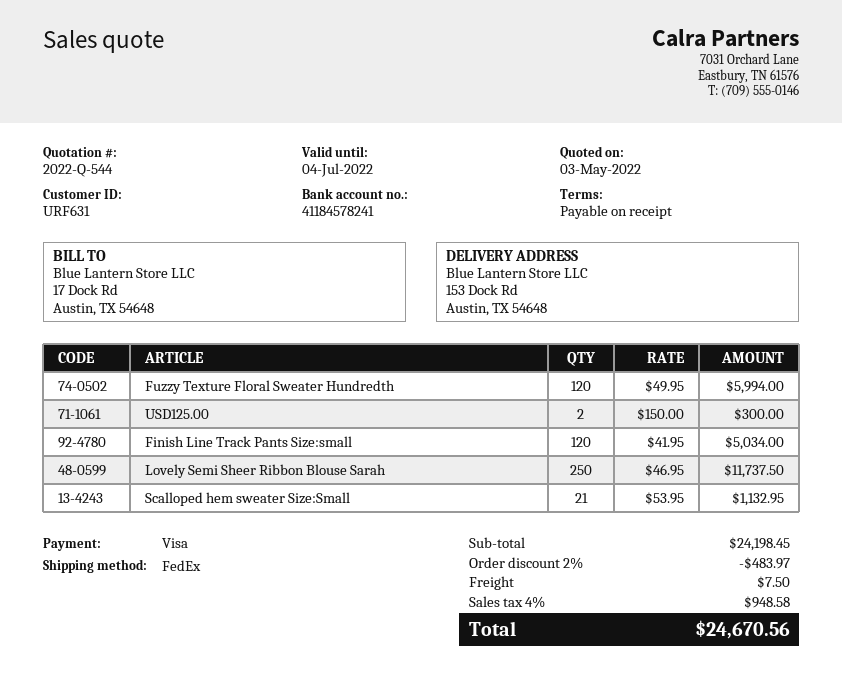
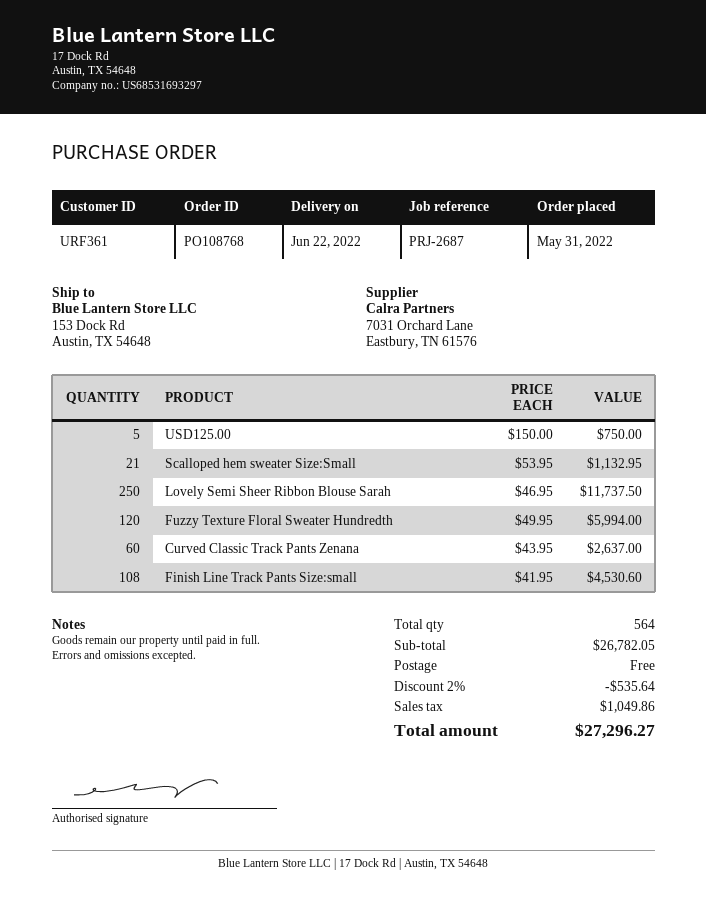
customer number: URF631 -> URF361
USD125.00: 2 x 150.00 = 300.00 -> 5 x 150.00 = 750.00
Finish Line Track Pants Size:small: 120 x 41.95 = 5034.00 -> 108 x 41.95 = 4530.60
Curved Classic Track Pants Zenana: none -> 60 x 43.95 = 2637.00
subtotal: 24198.45 -> 26782.05
discount: 2% = 483.97 -> 2% = 535.64
shipping: 7.50 -> 0.00
tax: 948.58 -> 1049.86
total: 24670.56 -> 27296.27

